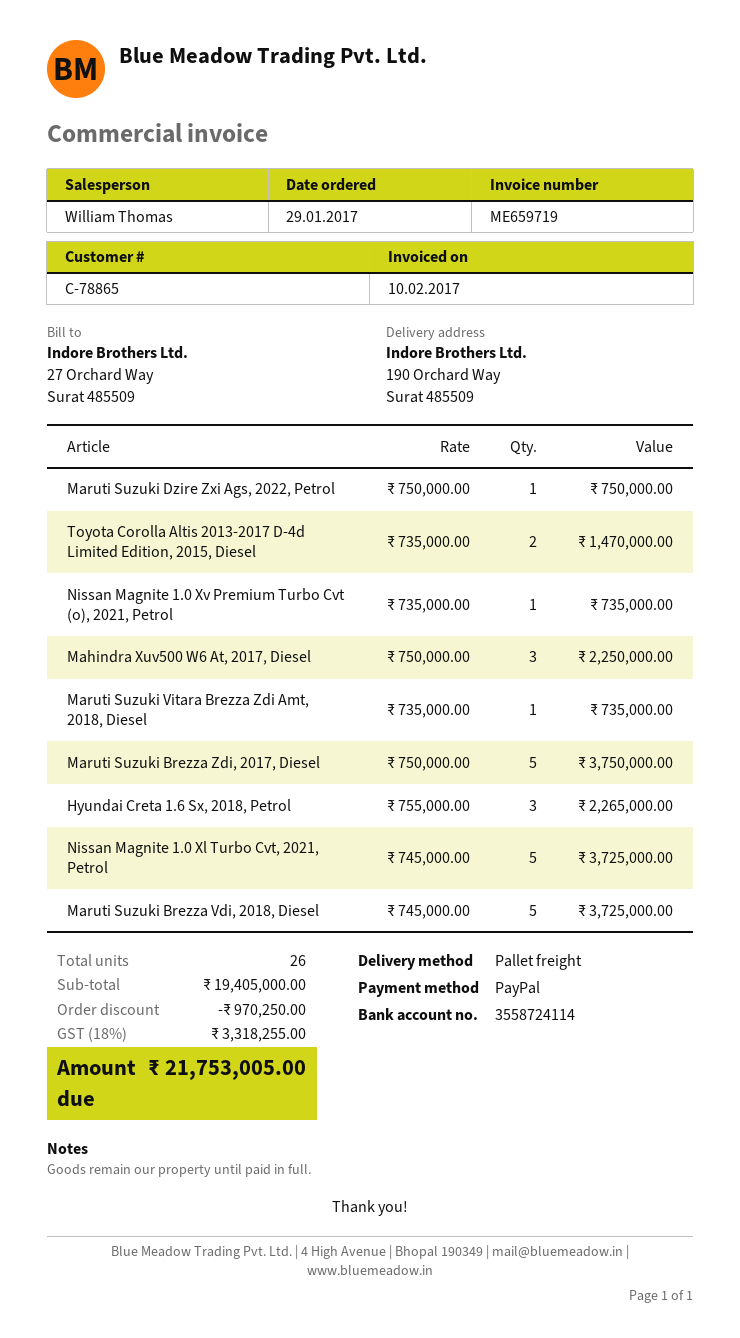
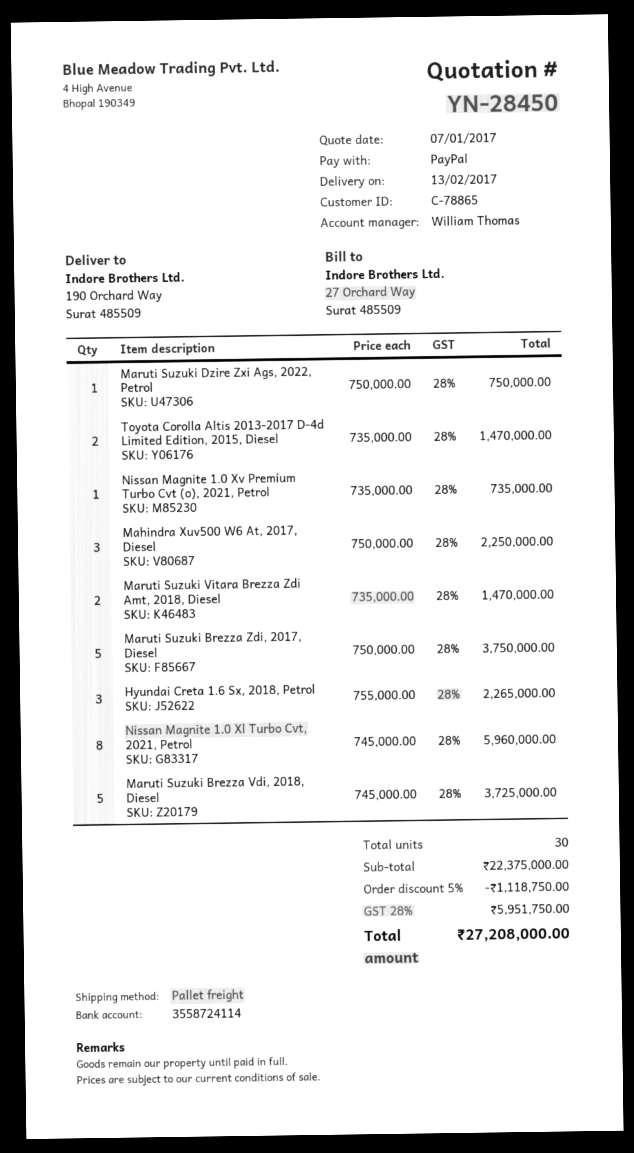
Maruti Suzuki Vitara Brezza Zdi Amt, 2018, Diesel: 1 x 735000.00 = 735000.00 -> 2 x 735000.00 = 1470000.00
Nissan Magnite 1.0 Xl Turbo Cvt, 2021, Petrol: 5 x 745000.00 = 3725000.00 -> 8 x 745000.00 = 5960000.00
total quantity: 26 -> 30
subtotal: 19405000.00 -> 22375000.00
discount: 970250.00 -> 1118750.00
tax: 18% = 3318255.00 -> 28% = 5951750.00
total: 21753005.00 -> 27208000.00

